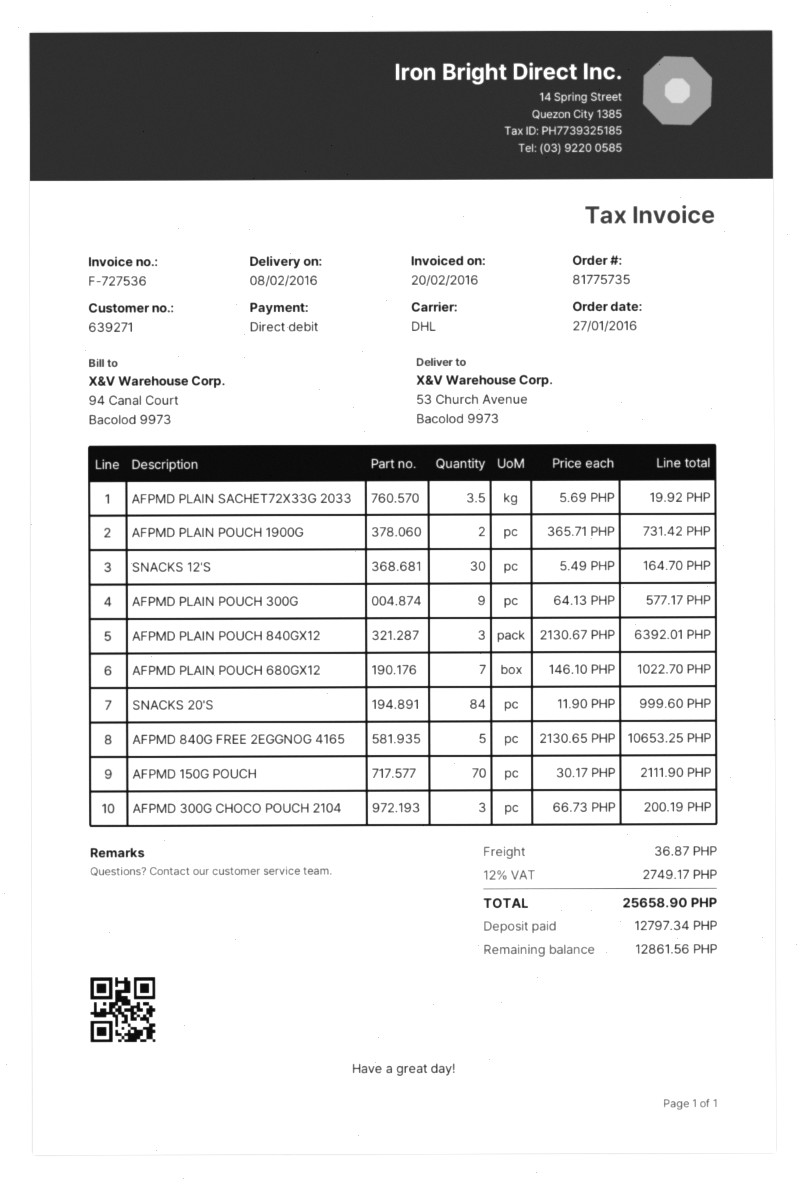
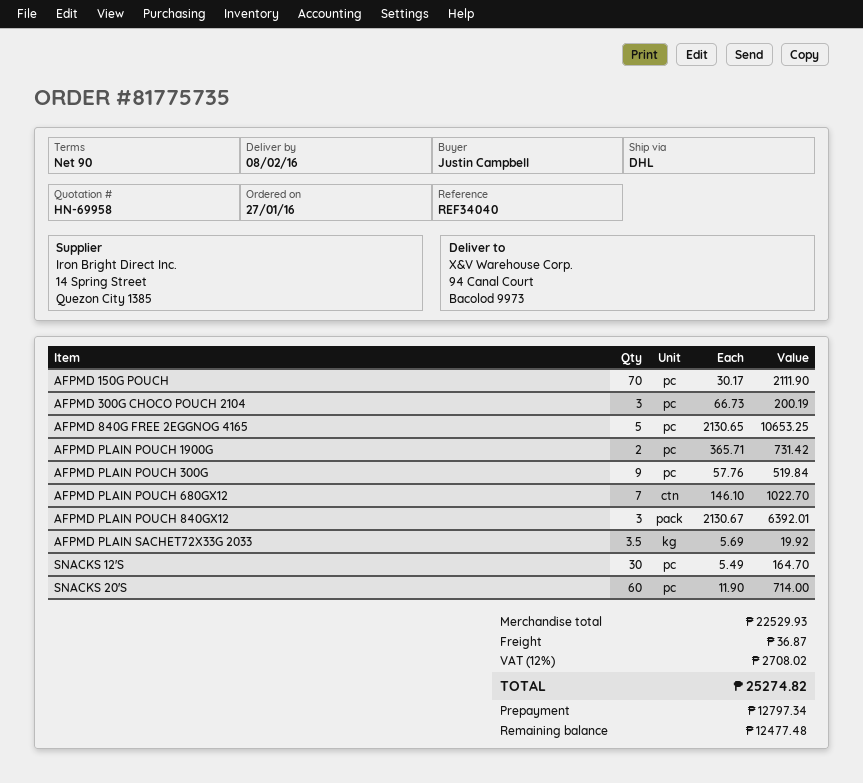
ship to: 53 Church Avenue, Bacolod 9973 -> 94 Canal Court, Bacolod 9973
AFPMD PLAIN POUCH 300G: 9 x 64.13 = 577.17 -> 9 x 57.76 = 519.84
SNACKS 20'S: 84 x 11.90 = 999.60 -> 60 x 11.90 = 714.00
tax: 12% = 2749.17 -> 12% = 2708.02
total: 25658.90 -> 25274.82
balance: 12861.56 -> 12477.48

